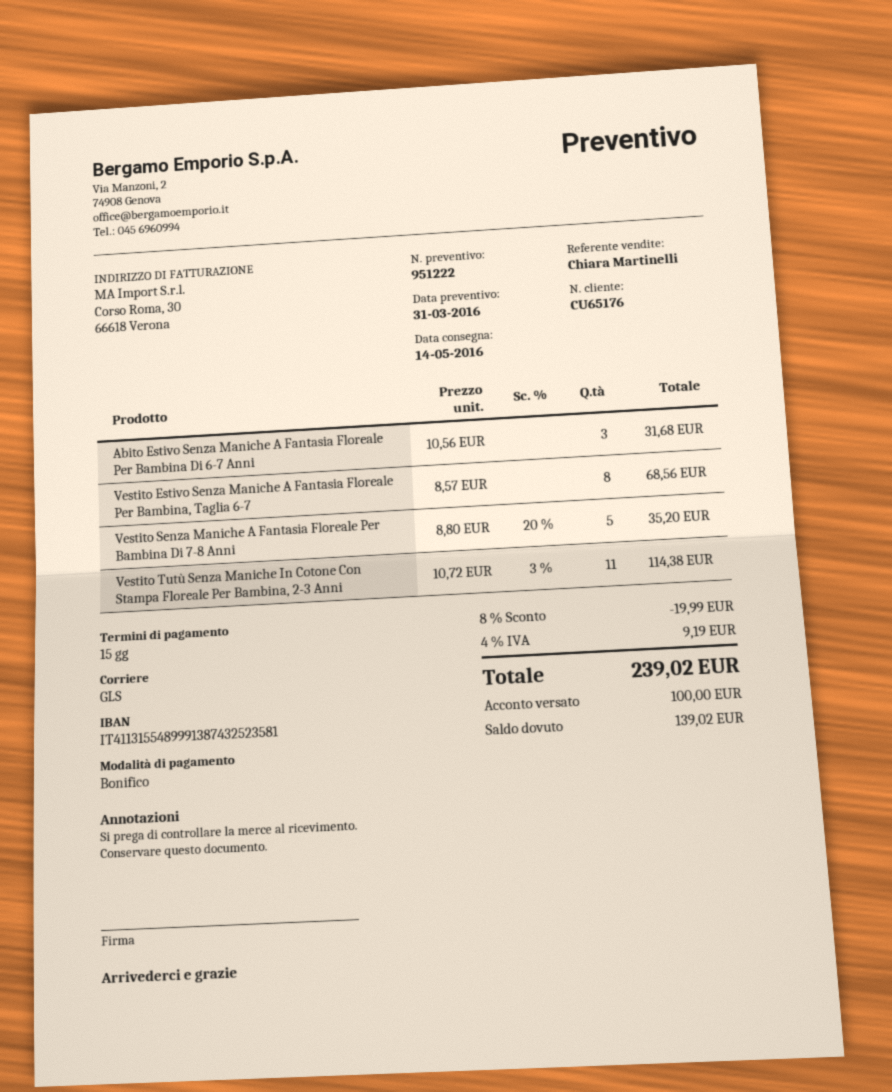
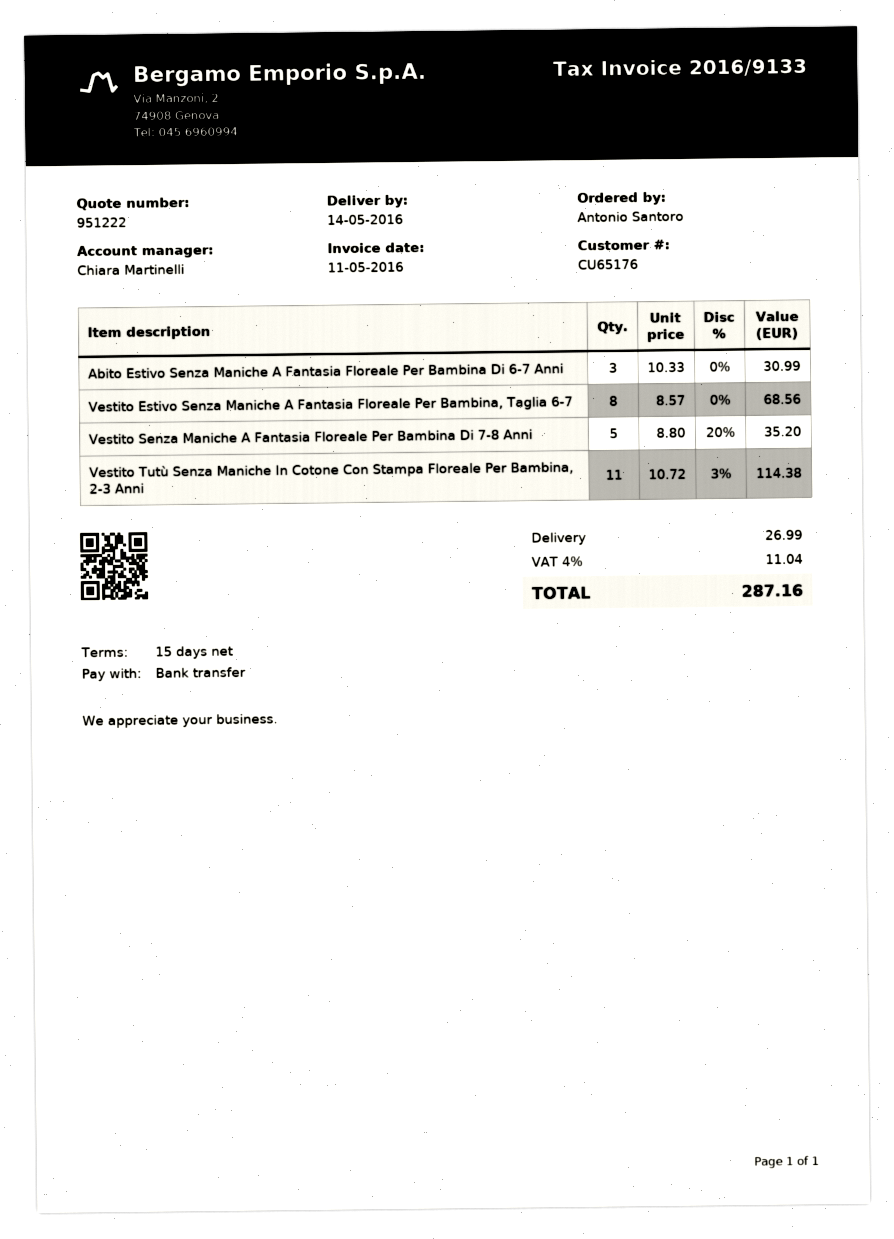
Abito Estivo Senza Maniche A Fantasia Floreale Per Bambina Di 6-7 Anni: 3 x 10.56 = 31.68 -> 3 x 10.33 = 30.99
discount: 8% = 19.99 -> none
shipping: none -> 26.99
tax: 4% = 9.19 -> 4% = 11.04
total: 239.02 -> 287.16

